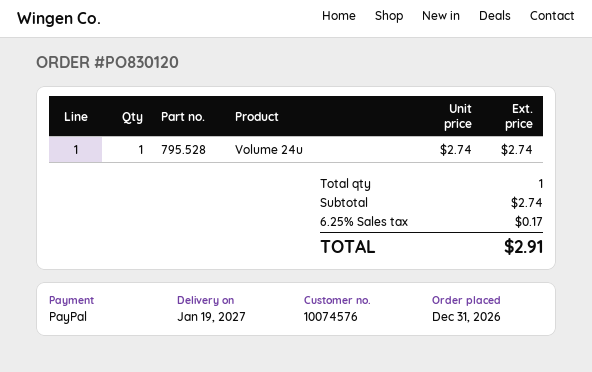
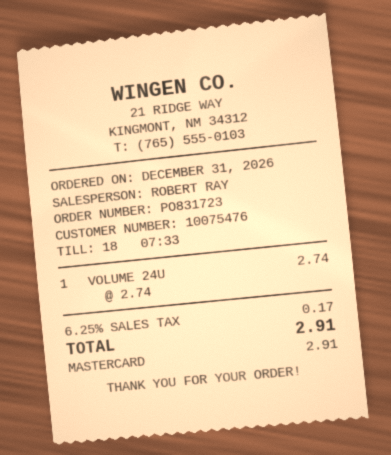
order number: PO830120 -> PO831723
customer number: 10074576 -> 10075476
payment method: PayPal -> Mastercard

